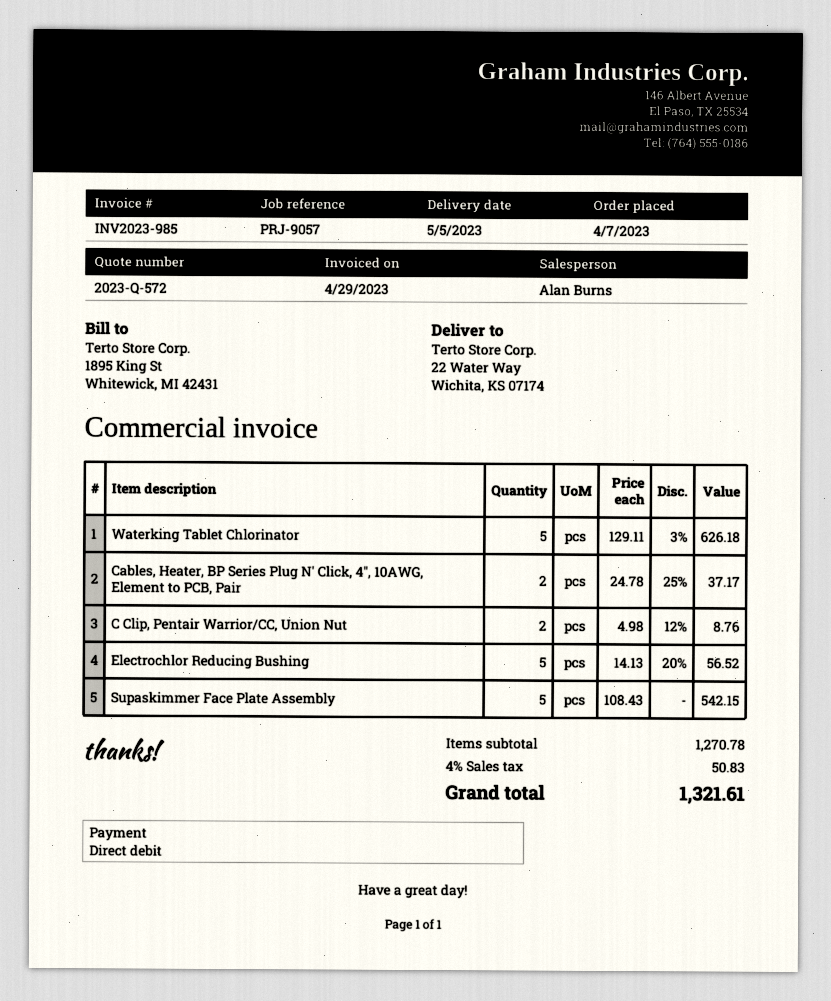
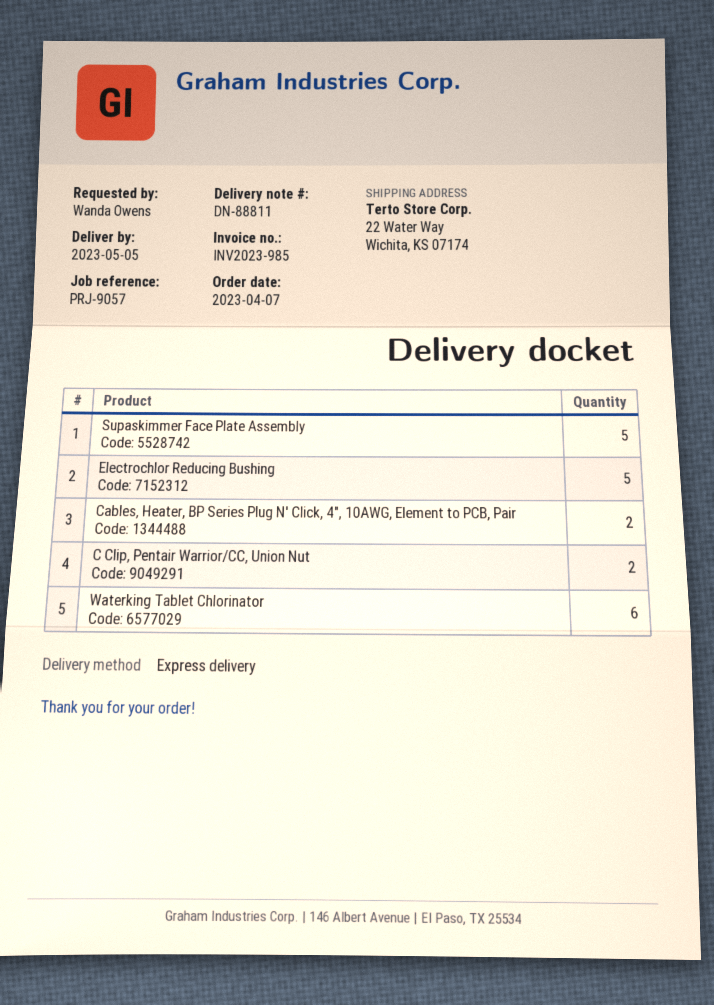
Waterking Tablet Chlorinator: 5 -> 6

